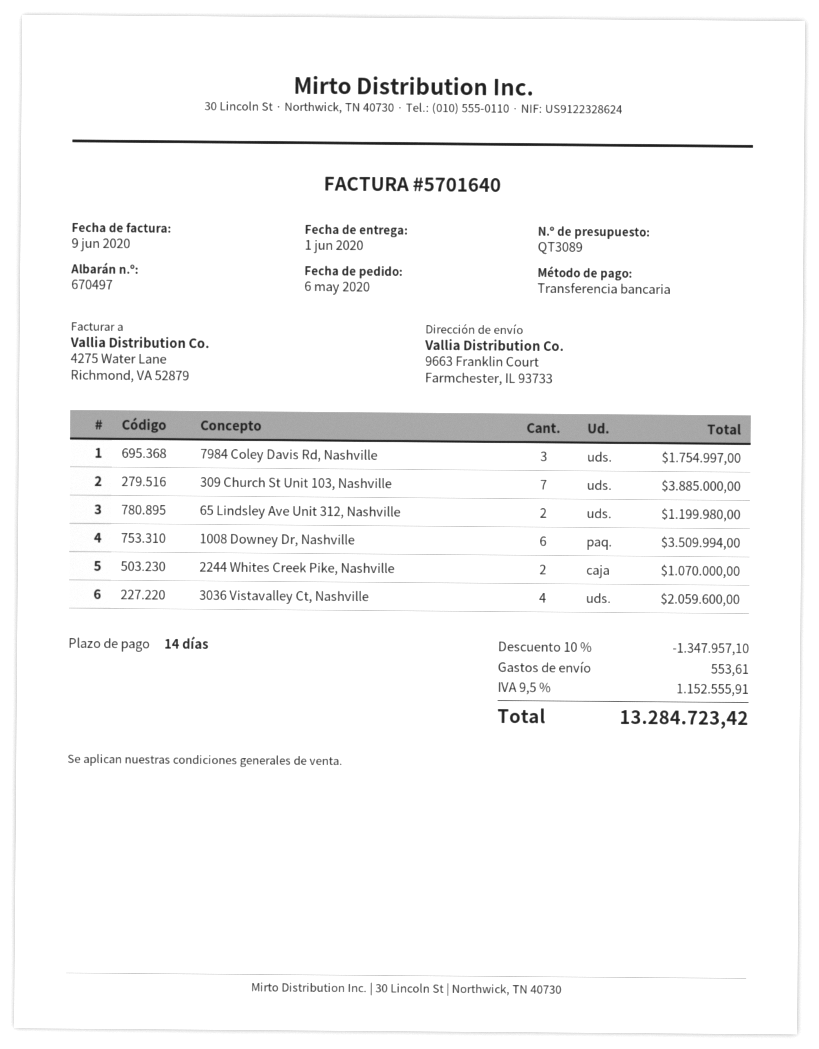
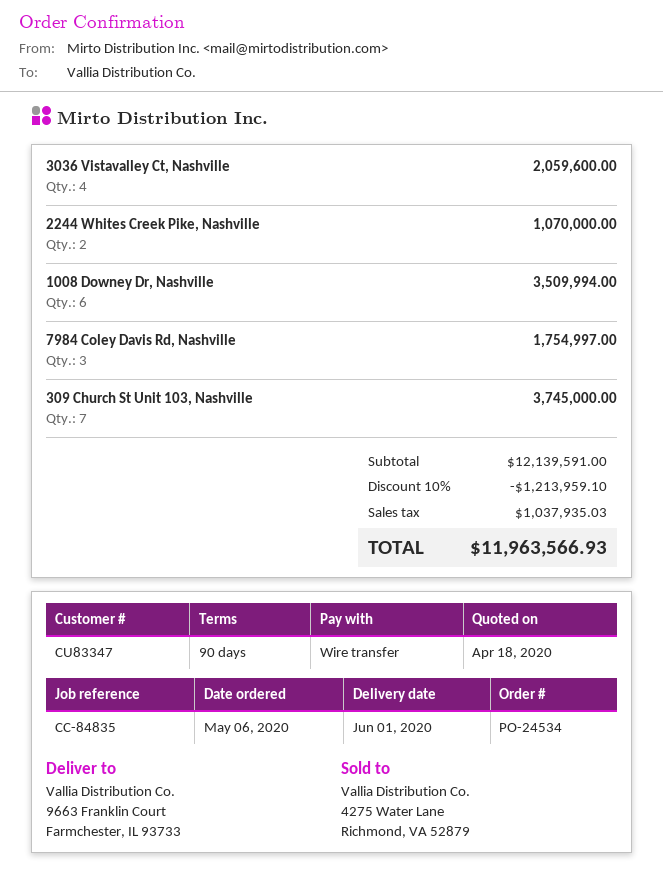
payment terms: 14 days -> 90 days
309 Church St Unit 103, Nashville: 7 for 3885000.00 -> 7 for 3745000.00
65 Lindsley Ave Unit 312, Nashville: 2 for 1199980.00 -> none
discount: 10% = 1347957.10 -> 10% = 1213959.10
shipping: 553.61 -> none
tax: 1152555.91 -> 1037935.03
total: 13284723.42 -> 11963566.93

